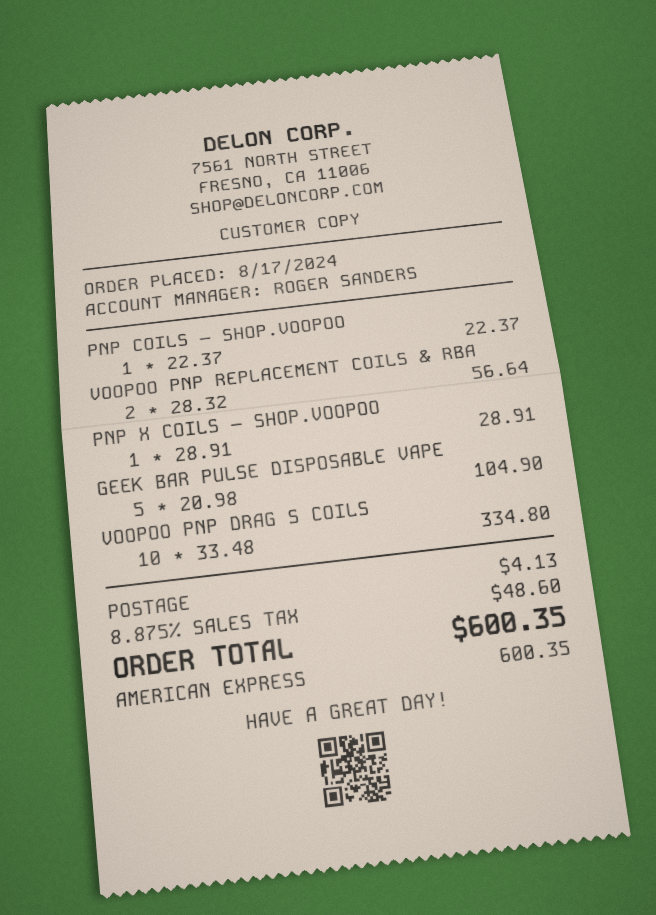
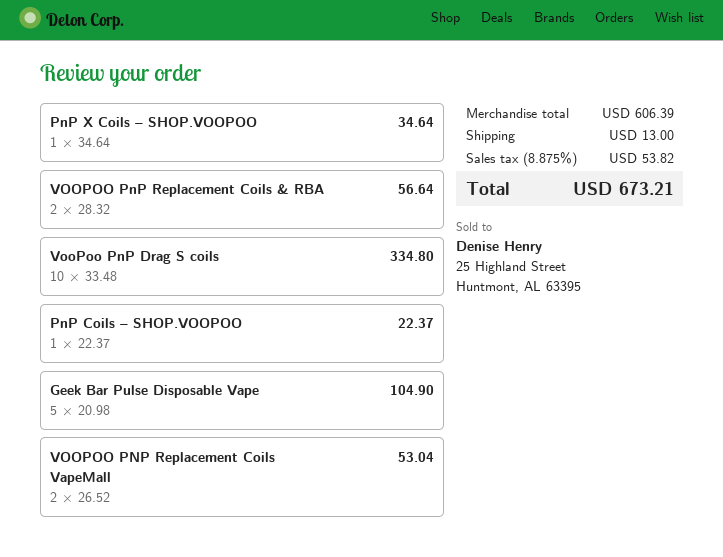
PNP X COILS – SHOP.VOOPOO: 1 x 28.91 = 28.91 -> 1 x 34.64 = 34.64
VOOPOO PNP Replacement Coils VapeMall: none -> 2 x 26.52 = 53.04
shipping: 4.13 -> 13.00
tax: 8.875% = 48.60 -> 8.875% = 53.82
total: 600.35 -> 673.21

